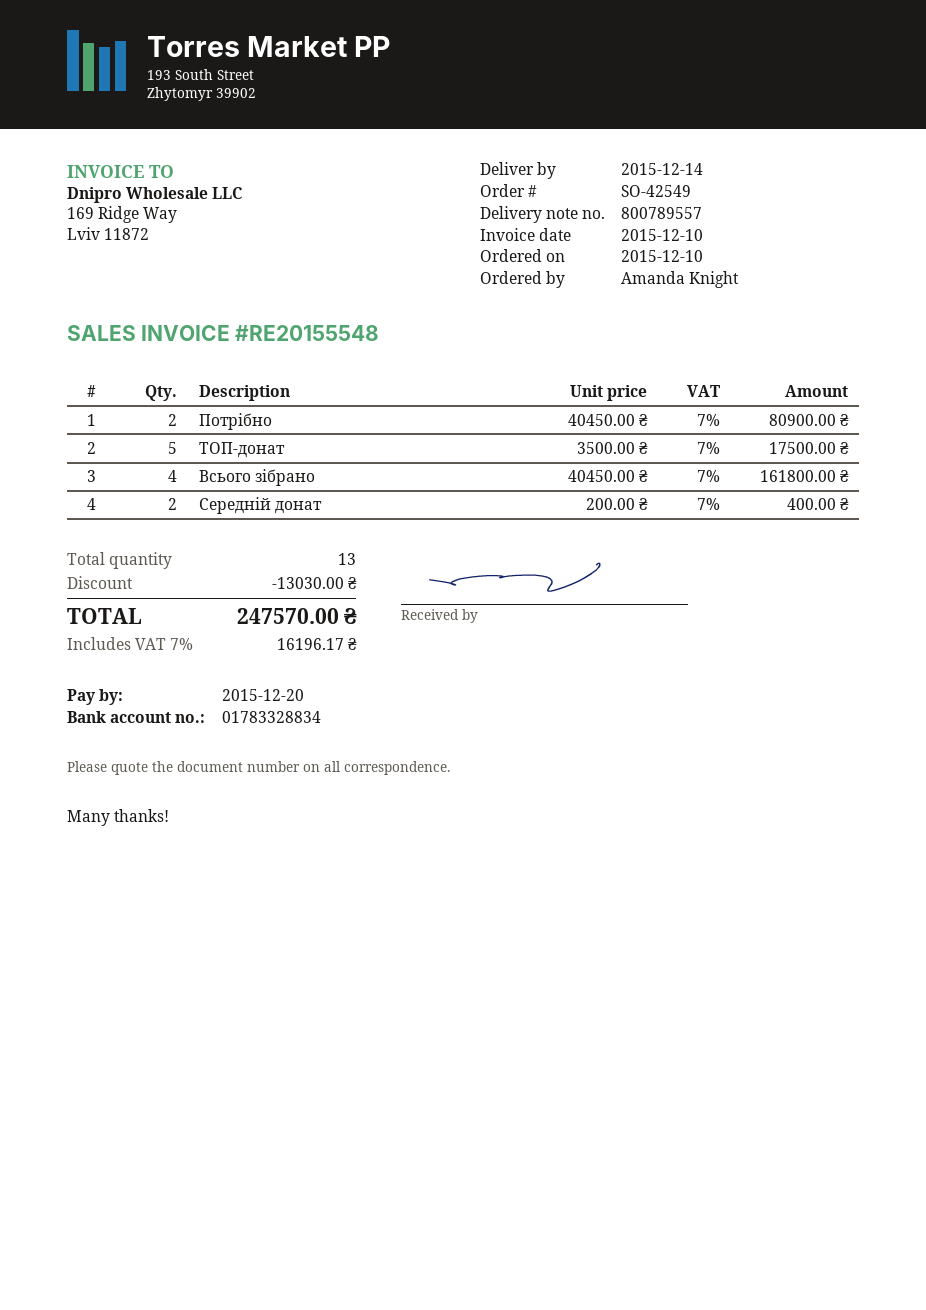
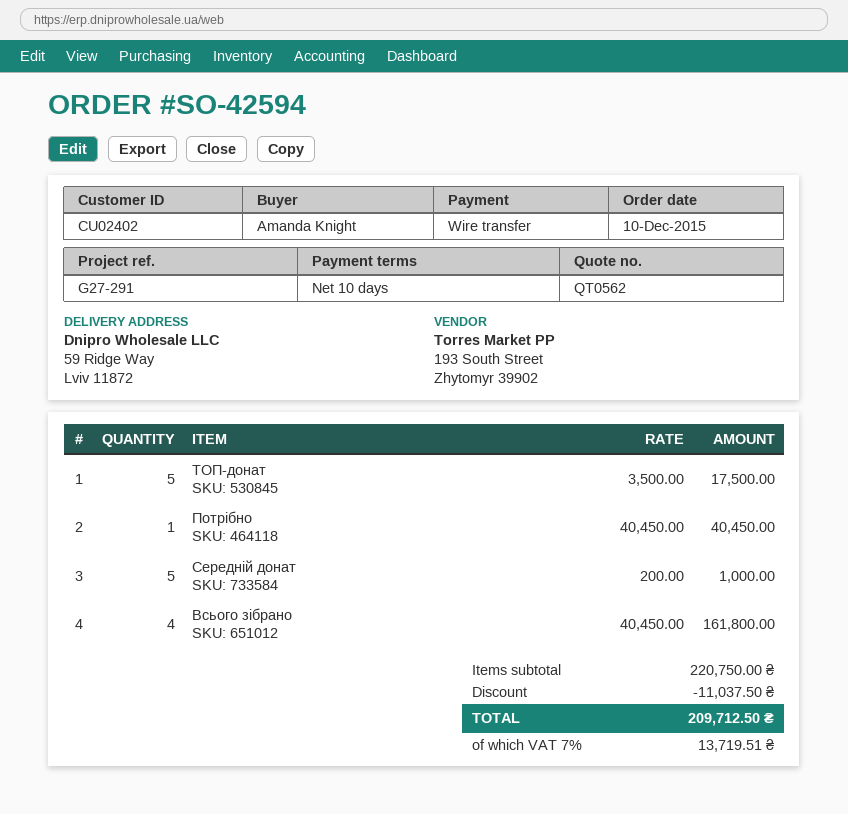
order number: SO-42549 -> SO-42594
Потрібно: 2 x 40450.00 = 80900.00 -> 1 x 40450.00 = 40450.00
Середній донат: 2 x 200.00 = 400.00 -> 5 x 200.00 = 1000.00
discount: 13030.00 -> 11037.50
tax: 7% = 16196.17 -> 7% = 13719.51
total: 247570.00 -> 209712.50

